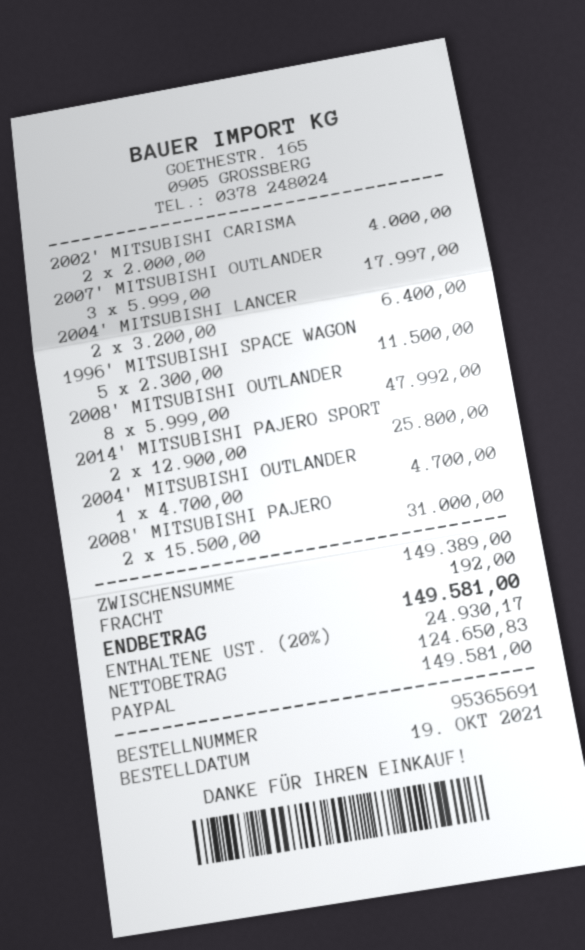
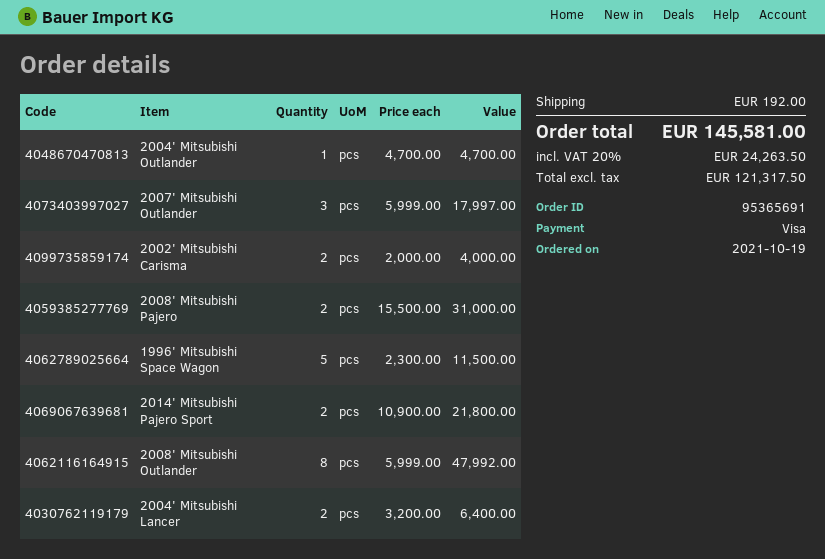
payment method: PayPal -> Visa
2014' MITSUBISHI PAJERO SPORT: 2 x 12900.00 = 25800.00 -> 2 x 10900.00 = 21800.00
net: 124650.83 -> 121317.50
tax: 20% = 24930.17 -> 20% = 24263.50
total: 149581.00 -> 145581.00

